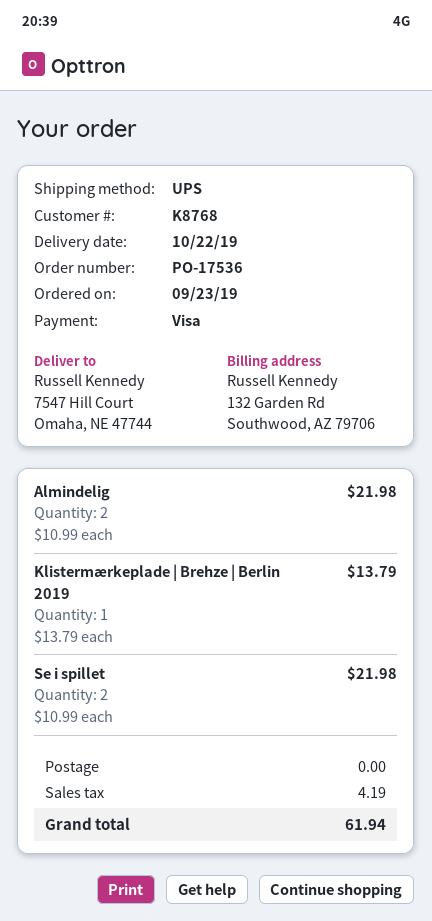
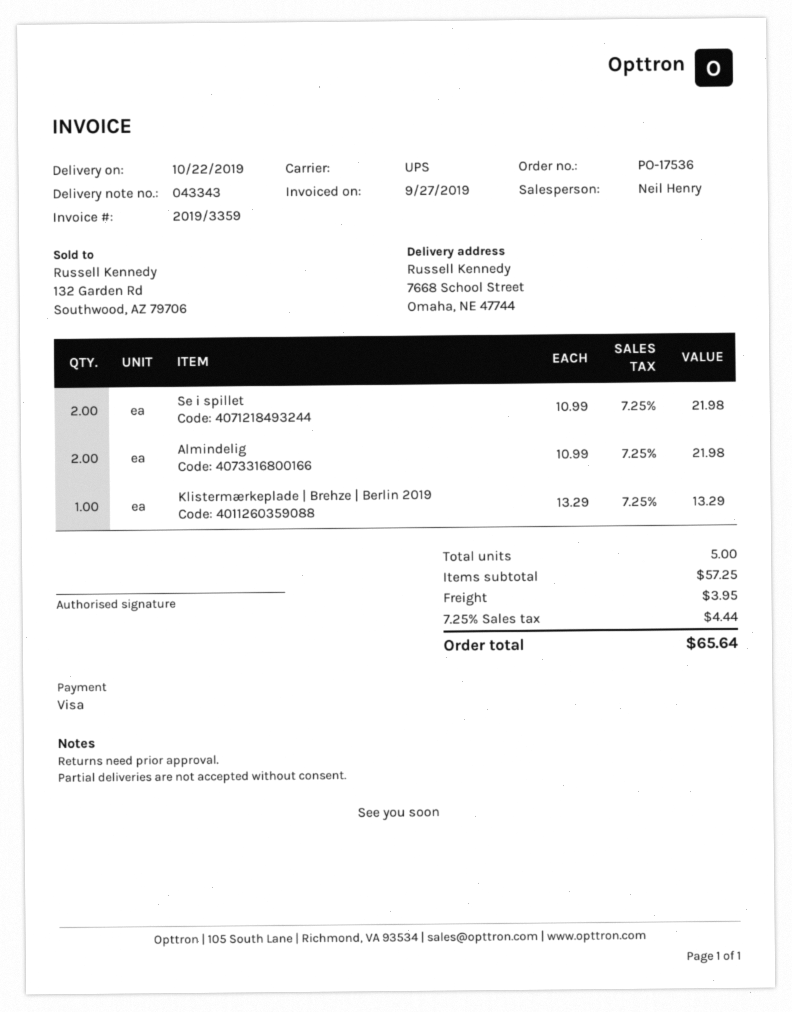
ship to: 7547 Hill Court, Omaha, NE 47744 -> 7668 School Street, Omaha, NE 47744
Klistermærkeplade | Brehze | Berlin 2019: 1 x 13.79 = 13.79 -> 1 x 13.29 = 13.29
shipping: 0.00 -> 3.95
tax: 4.19 -> 4.44
total: 61.94 -> 65.64

